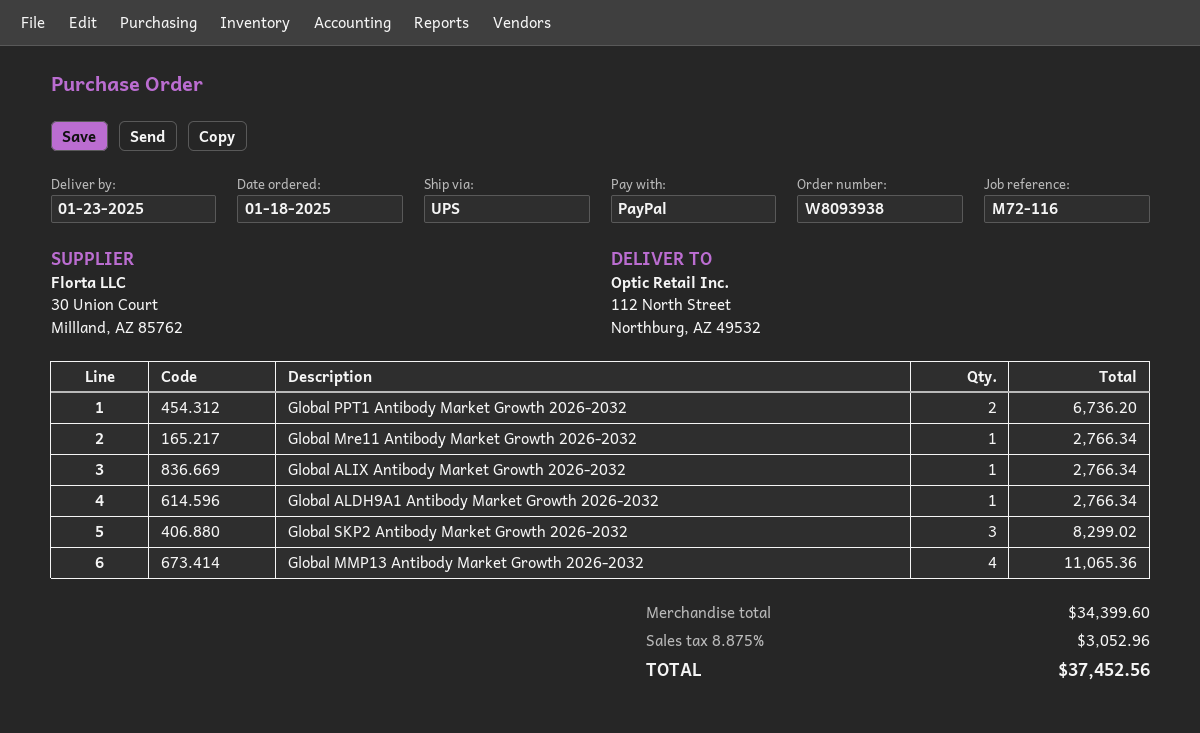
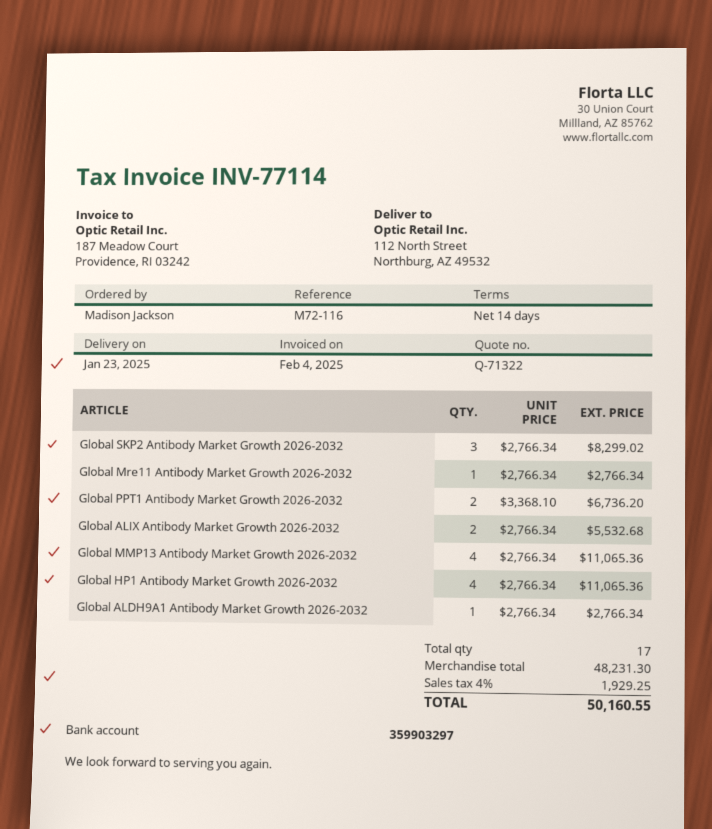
Global ALIX Antibody Market Growth 2026-2032: 1 for 2766.34 -> 2 for 5532.68
Global HP1 Antibody Market Growth 2026-2032: none -> 4 for 11065.36
subtotal: 34399.60 -> 48231.30
tax: 8.875% = 3052.96 -> 4% = 1929.25
total: 37452.56 -> 50160.55

